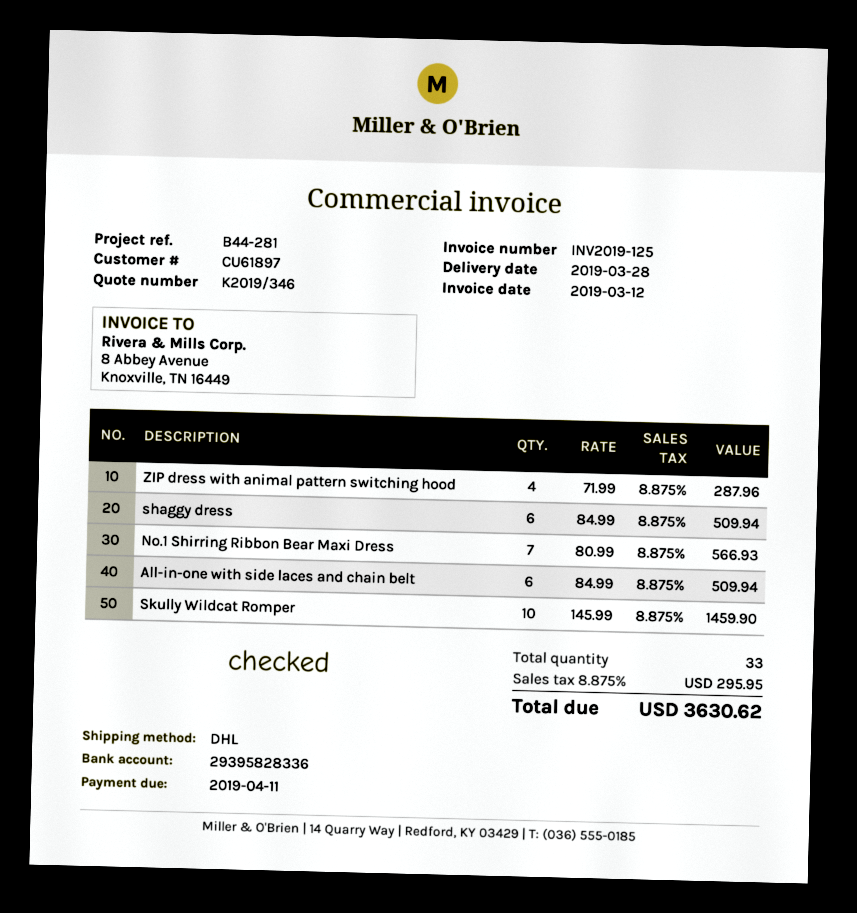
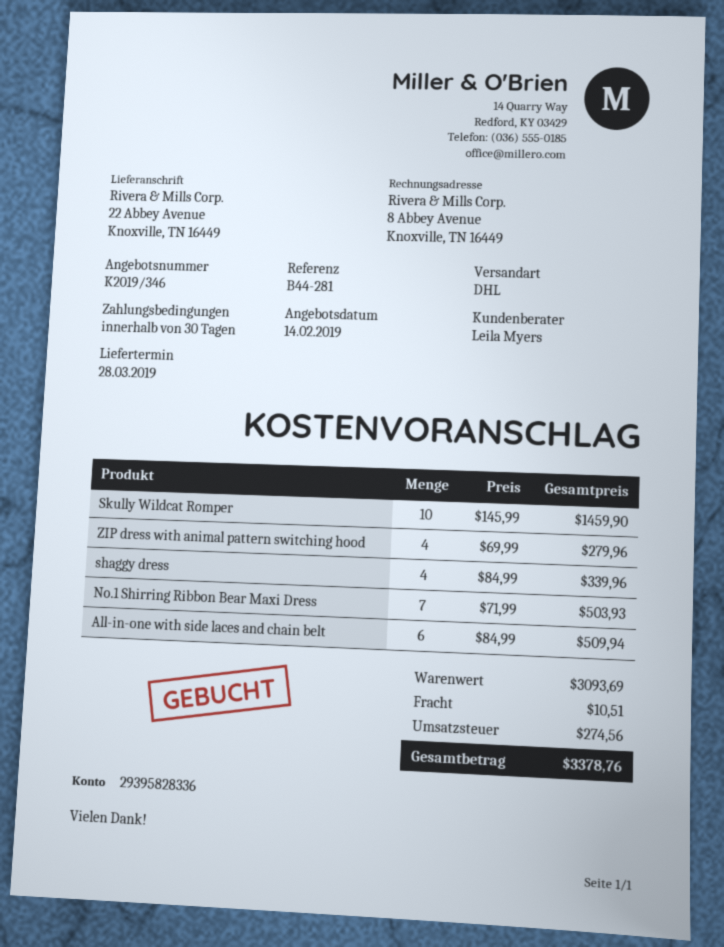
ZIP dress with animal pattern switching hood: 4 x 71.99 = 287.96 -> 4 x 69.99 = 279.96
shaggy dress: 6 x 84.99 = 509.94 -> 4 x 84.99 = 339.96
No.1 Shirring Ribbon Bear Maxi Dress: 7 x 80.99 = 566.93 -> 7 x 71.99 = 503.93
shipping: none -> 10.51
tax: 295.95 -> 274.56
total: 3630.62 -> 3378.76

